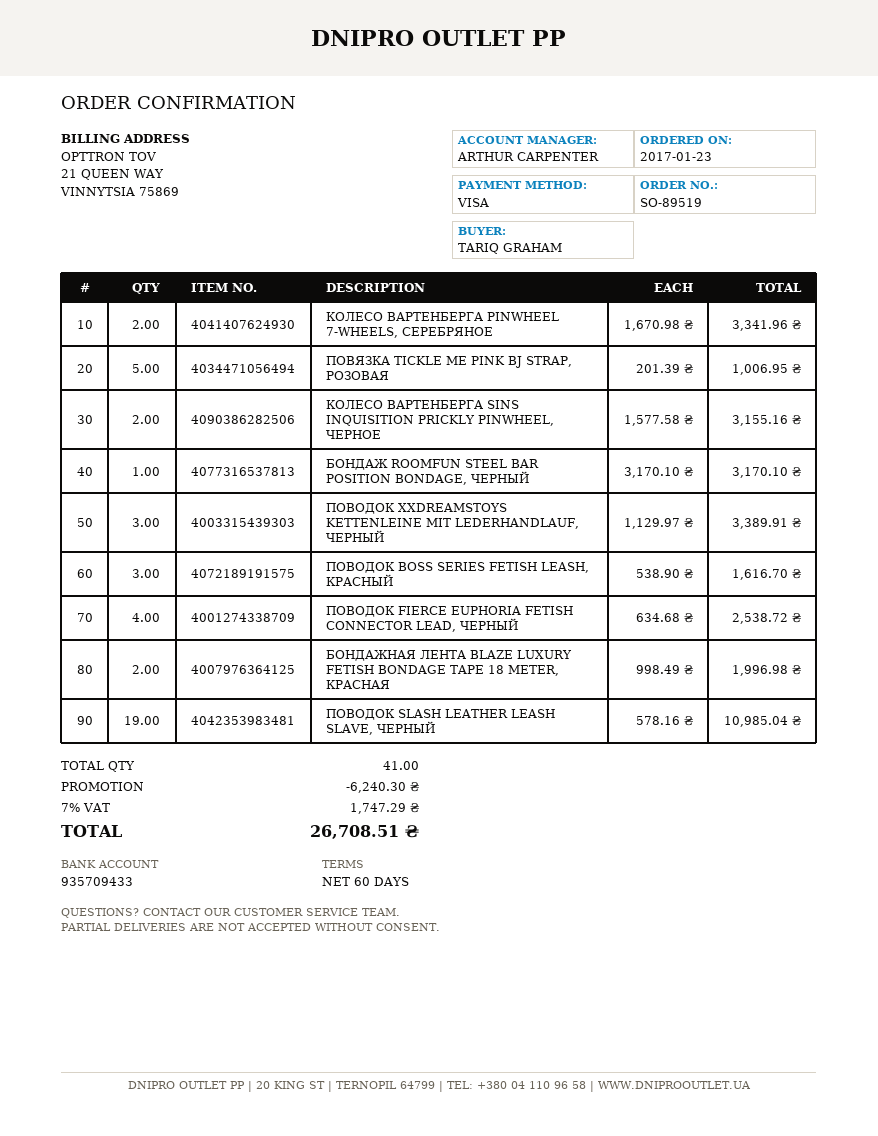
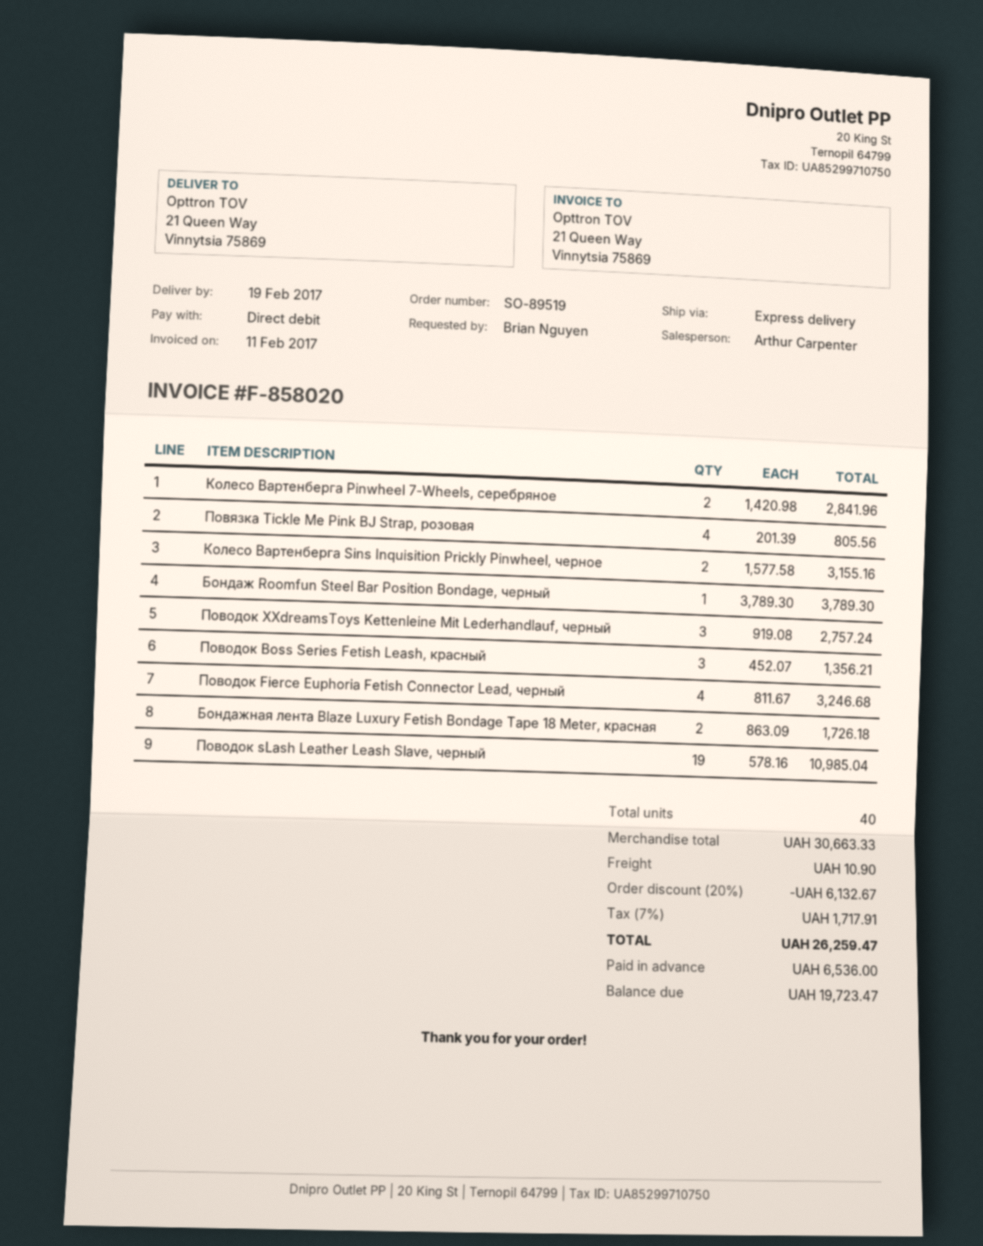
ordered by: TARIQ GRAHAM -> Brian Nguyen
payment method: Visa -> direct debit
КОЛЕСО ВАРТЕНБЕРГА PINWHEEL 7-WHEELS, СЕРЕБРЯНОЕ: 2 x 1670.98 = 3341.96 -> 2 x 1420.98 = 2841.96
ПОВЯЗКА TICKLE ME PINK BJ STRAP, РОЗОВАЯ: 5 x 201.39 = 1006.95 -> 4 x 201.39 = 805.56
БОНДАЖ ROOMFUN STEEL BAR POSITION BONDAGE, ЧЕРНЫЙ: 1 x 3170.10 = 3170.10 -> 1 x 3789.30 = 3789.30
ПОВОДОК XXDREAMSTOYS KETTENLEINE MIT LEDERHANDLAUF, ЧЕРНЫЙ: 3 x 1129.97 = 3389.91 -> 3 x 919.08 = 2757.24
ПОВОДОК BOSS SERIES FETISH LEASH, КРАСНЫЙ: 3 x 538.90 = 1616.70 -> 3 x 452.07 = 1356.21
ПОВОДОК FIERCE EUPHORIA FETISH CONNECTOR LEAD, ЧЕРНЫЙ: 4 x 634.68 = 2538.72 -> 4 x 811.67 = 3246.68
БОНДАЖНАЯ ЛЕНТА BLAZE LUXURY FETISH BONDAGE TAPE 18 METER, КРАСНАЯ: 2 x 998.49 = 1996.98 -> 2 x 863.09 = 1726.18
total quantity: 41 -> 40
discount: 6240.30 -> 6132.67
shipping: none -> 10.90
tax: 7% = 1747.29 -> 7% = 1717.91
total: 26708.51 -> 26259.47

